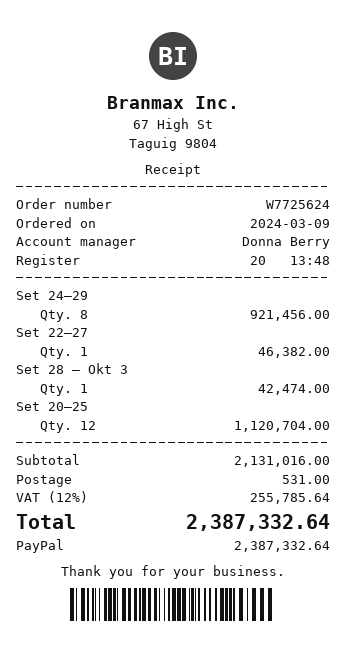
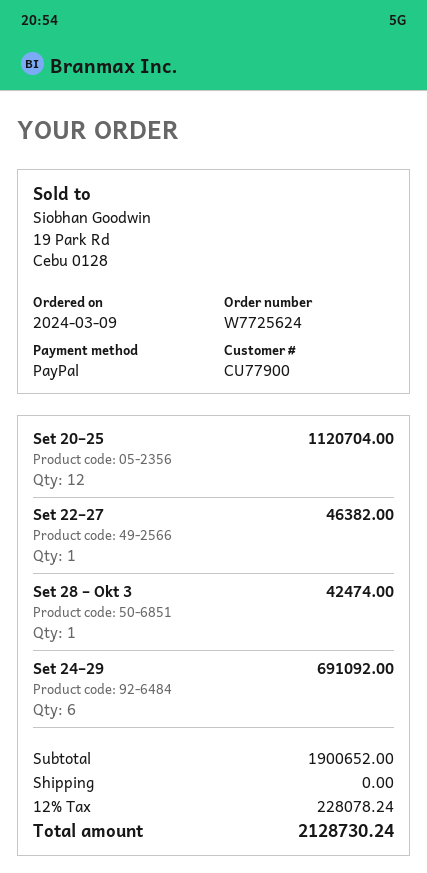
Set 24–29: 8 for 921456.00 -> 6 for 691092.00
subtotal: 2131016.00 -> 1900652.00
shipping: 531.00 -> 0.00
tax: 12% = 255785.64 -> 12% = 228078.24
total: 2387332.64 -> 2128730.24

